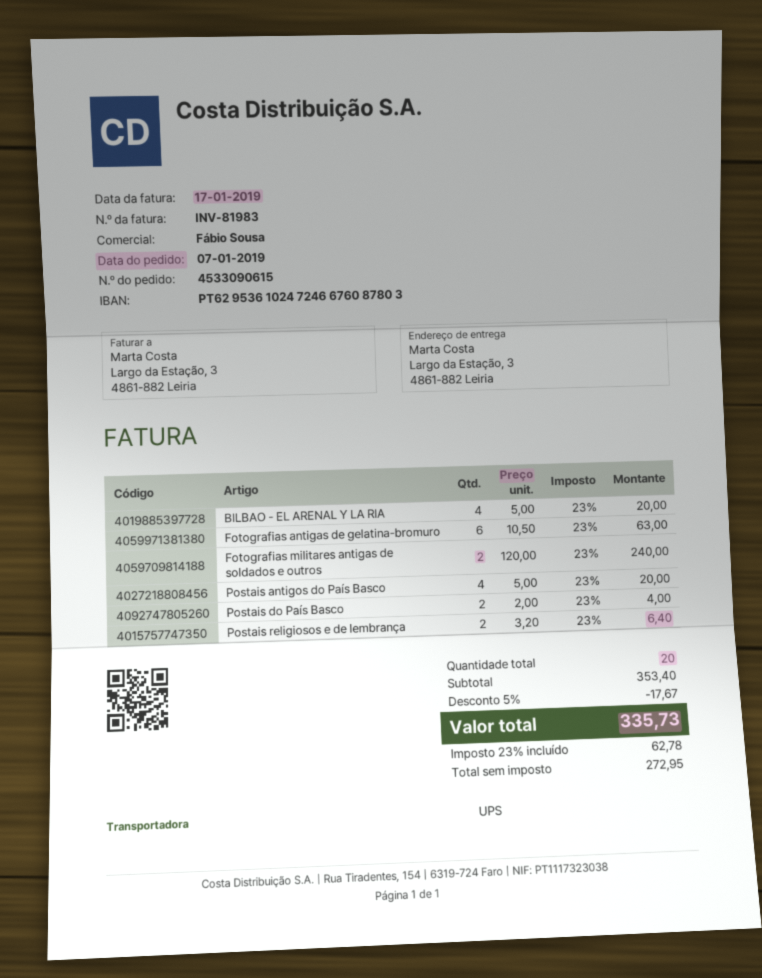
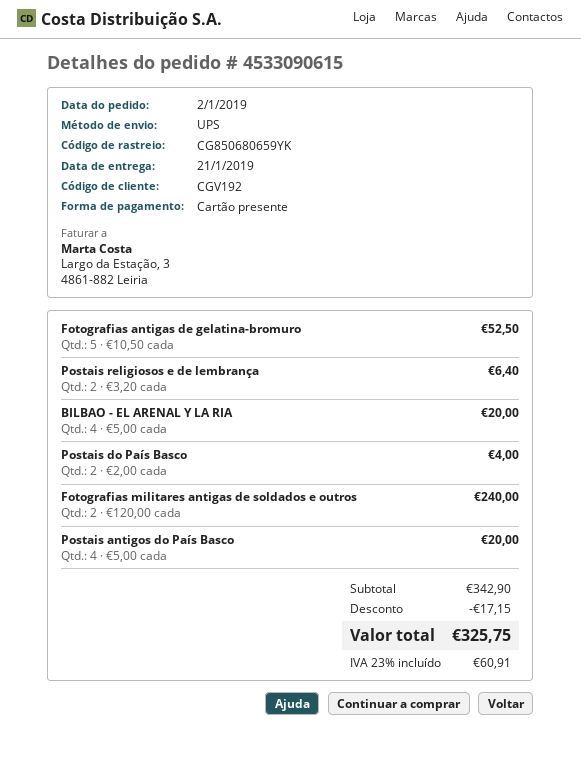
order date: 2019-01-07 -> 2019-01-02
Fotografias antigas de gelatina-bromuro: 6 x 10.50 = 63.00 -> 5 x 10.50 = 52.50
subtotal: 353.40 -> 342.90
discount: 17.67 -> 17.15
tax: 23% = 62.78 -> 23% = 60.91
total: 335.73 -> 325.75

